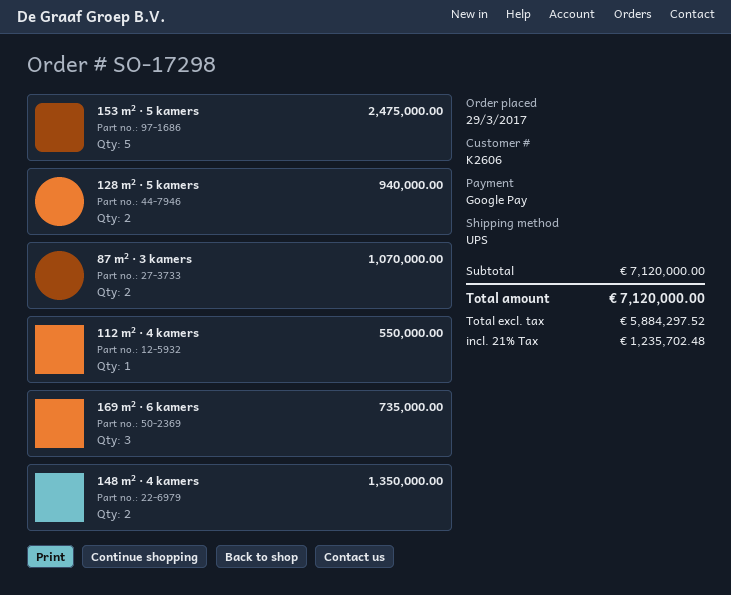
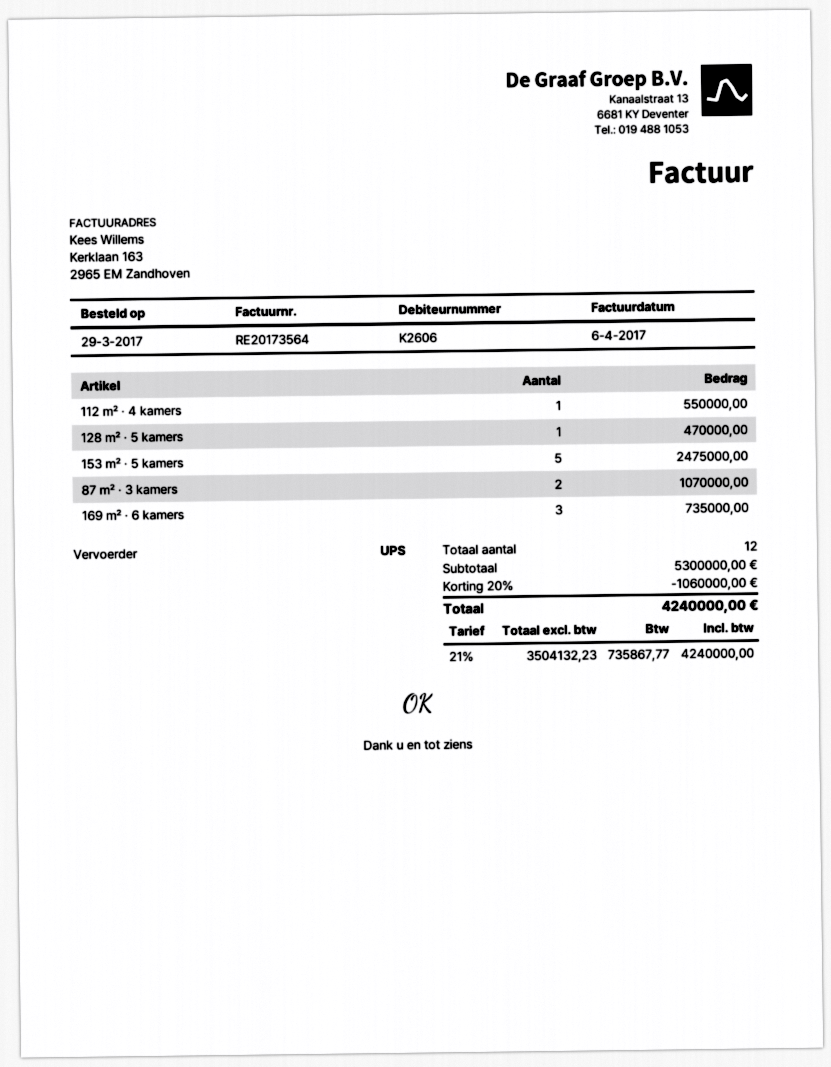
128 m² · 5 kamers: 2 for 940000.00 -> 1 for 470000.00
148 m² · 4 kamers: 2 for 1350000.00 -> none
subtotal: 7120000.00 -> 5300000.00
discount: none -> 20% = 1060000.00
net: 5884297.52 -> 3504132.23
tax: 21% = 1235702.48 -> 21% = 735867.77
total: 7120000.00 -> 4240000.00

